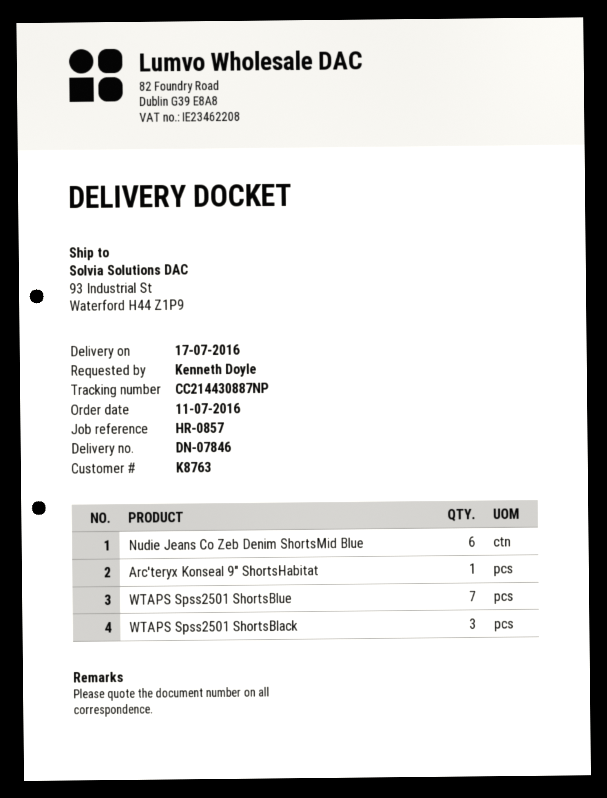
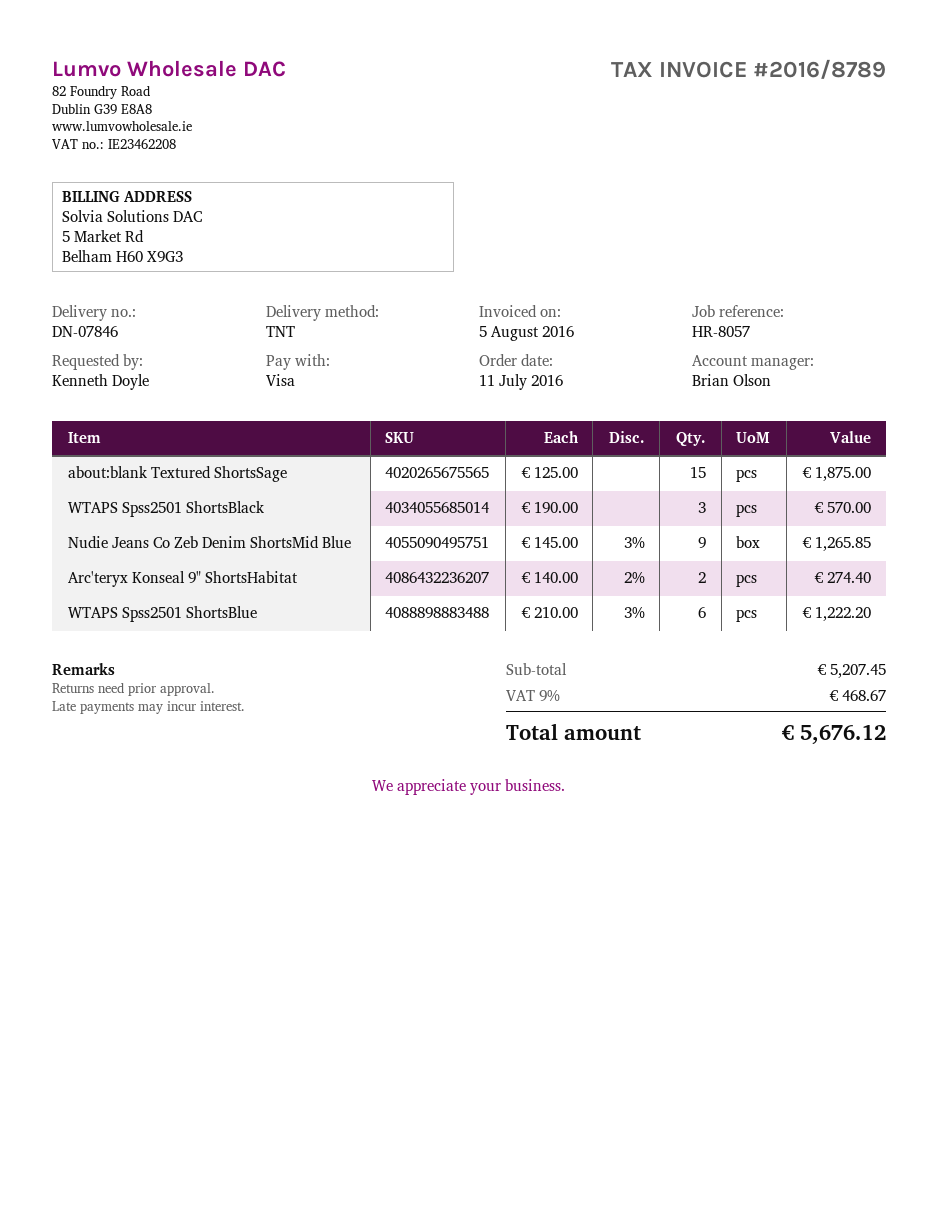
reference: HR-0857 -> HR-8057
Nudie Jeans Co Zeb Denim ShortsMid Blue: 6 -> 9
Arc'teryx Konseal 9" ShortsHabitat: 1 -> 2
WTAPS Spss2501 ShortsBlue: 7 -> 6
about:blank Textured ShortsSage: none -> 15

